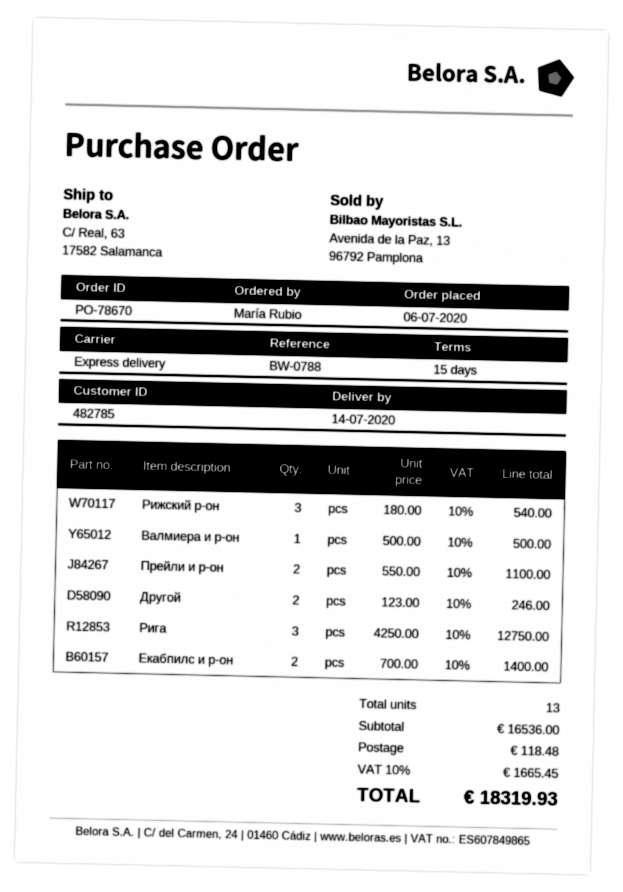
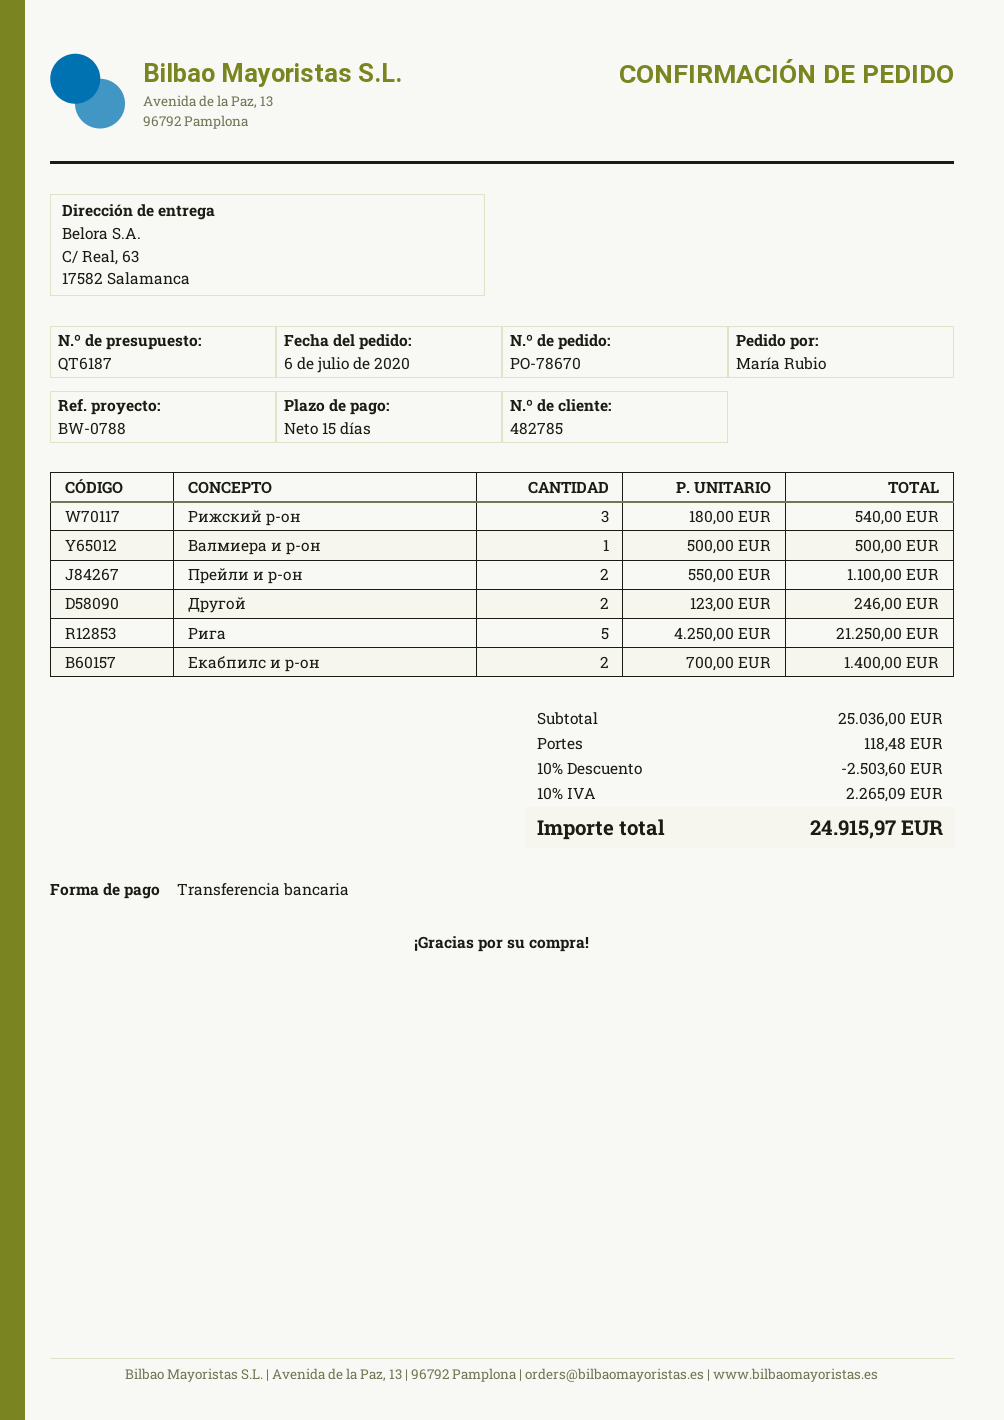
Рига: 3 x 4250.00 = 12750.00 -> 5 x 4250.00 = 21250.00
subtotal: 16536.00 -> 25036.00
discount: none -> 10% = 2503.60
tax: 10% = 1665.45 -> 10% = 2265.09
total: 18319.93 -> 24915.97

